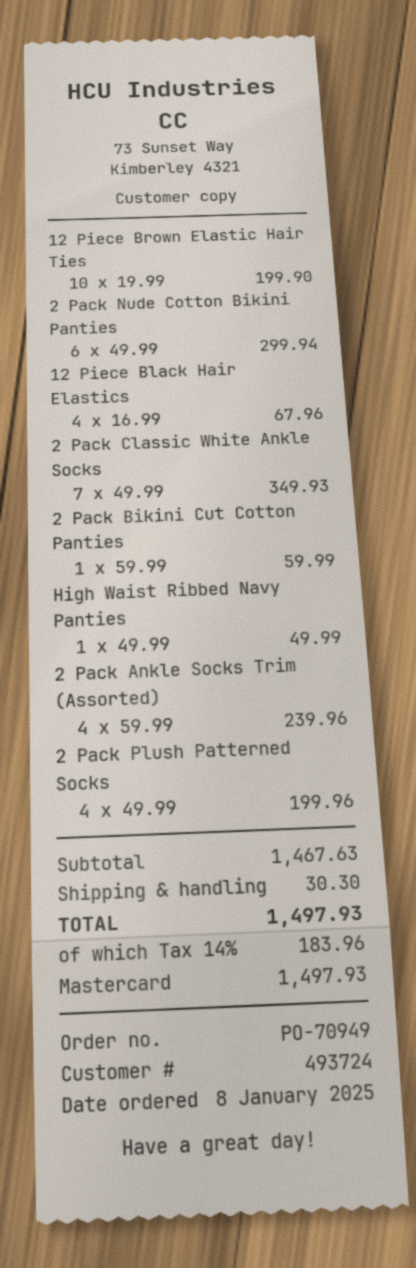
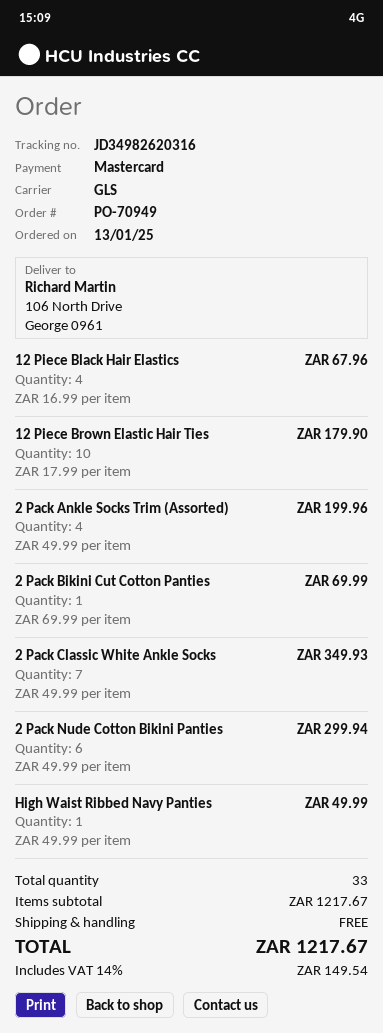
order date: 2025-01-08 -> 2025-01-13
12 Piece Brown Elastic Hair Ties: 10 x 19.99 = 199.90 -> 10 x 17.99 = 179.90
2 Pack Bikini Cut Cotton Panties: 1 x 59.99 = 59.99 -> 1 x 69.99 = 69.99
2 Pack Ankle Socks Trim (Assorted): 4 x 59.99 = 239.96 -> 4 x 49.99 = 199.96
2 Pack Plush Patterned Socks: 4 x 49.99 = 199.96 -> none
subtotal: 1467.63 -> 1217.67
shipping: 30.30 -> 0.00
tax: 14% = 183.96 -> 14% = 149.54
total: 1497.93 -> 1217.67

